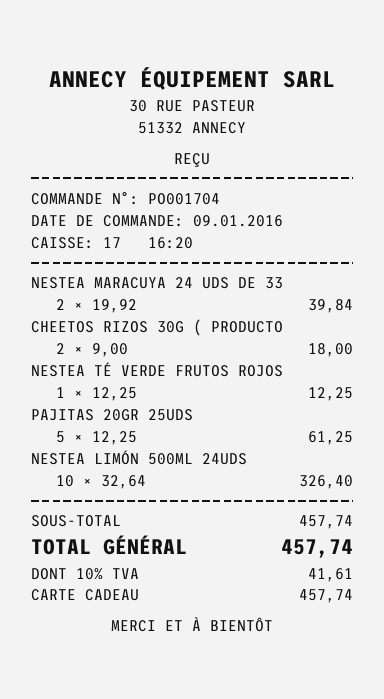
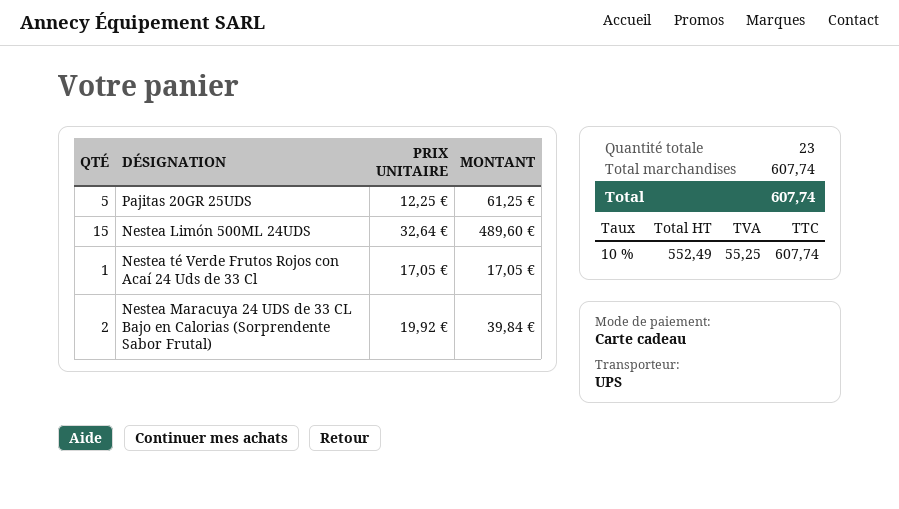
CHEETOS RIZOS 30G ( PRODUCTO: 2 x 9.00 = 18.00 -> none
NESTEA TÉ VERDE FRUTOS ROJOS: 1 x 12.25 = 12.25 -> 1 x 17.05 = 17.05
NESTEA LIMÓN 500ML 24UDS: 10 x 32.64 = 326.40 -> 15 x 32.64 = 489.60
subtotal: 457.74 -> 607.74
tax: 10% = 41.61 -> 10% = 55.25
total: 457.74 -> 607.74

